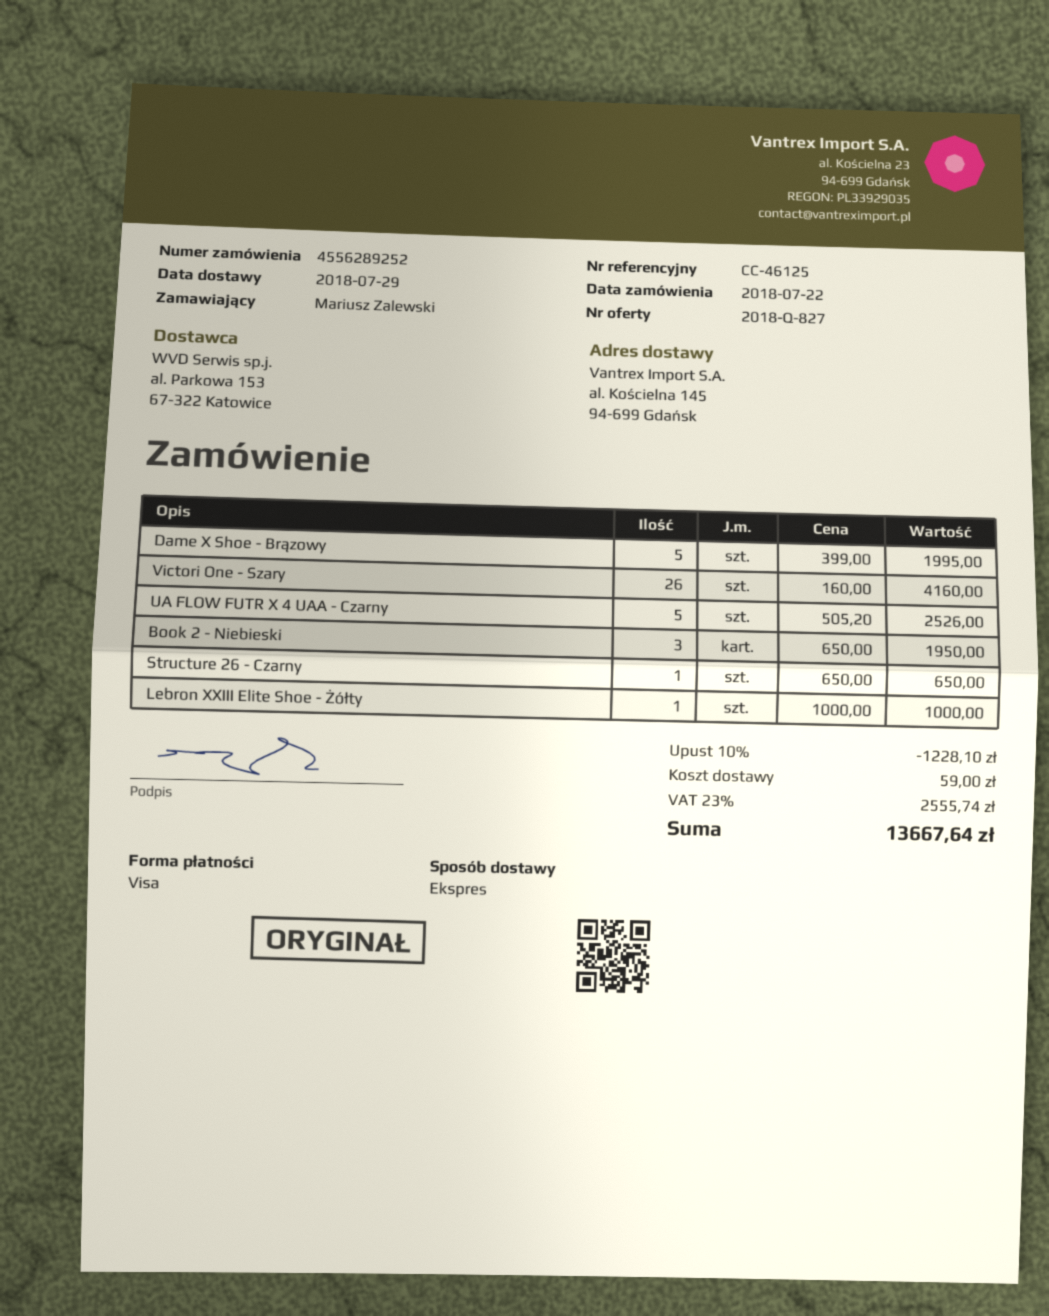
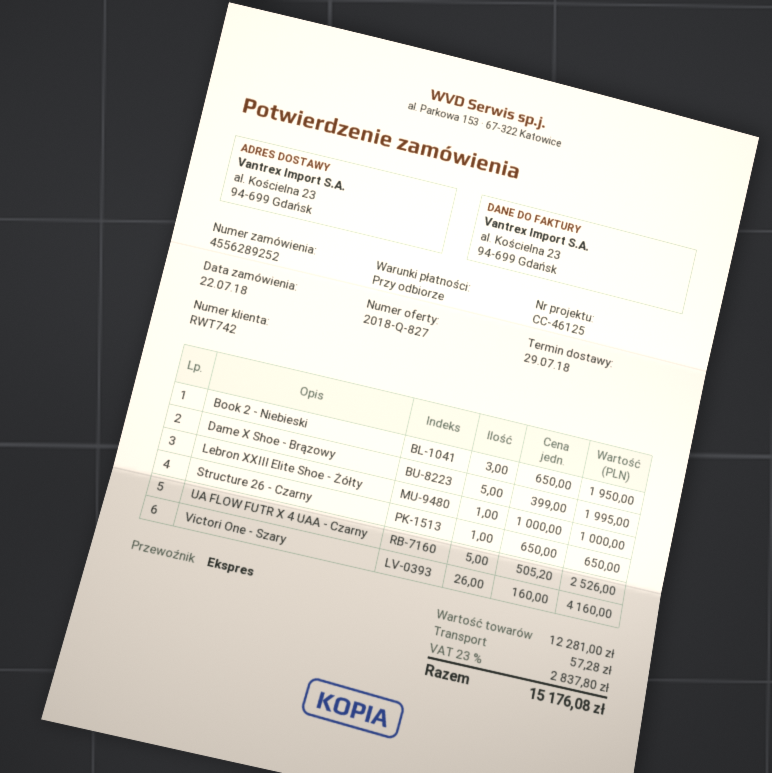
ship to: al. Kościelna 145, 94-699 Gdańsk -> al. Kościelna 23, 94-699 Gdańsk
discount: 10% = 1228.10 -> none
shipping: 59.00 -> 57.28
tax: 23% = 2555.74 -> 23% = 2837.80
total: 13667.64 -> 15176.08

